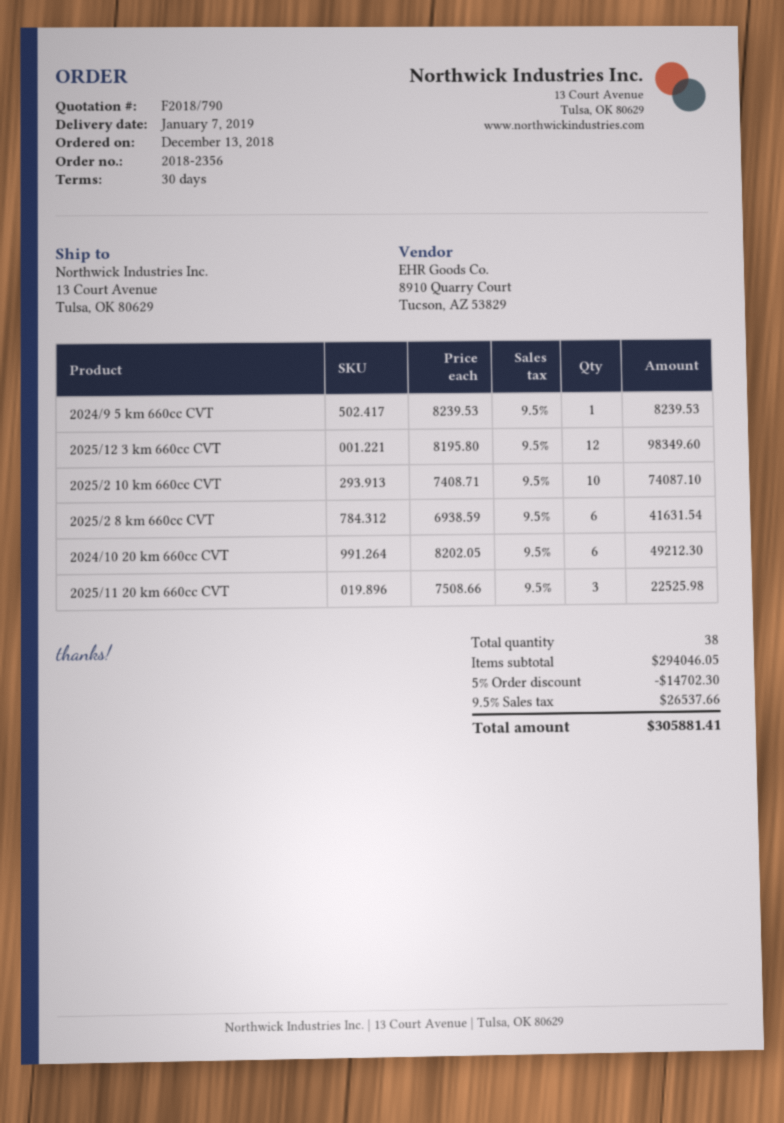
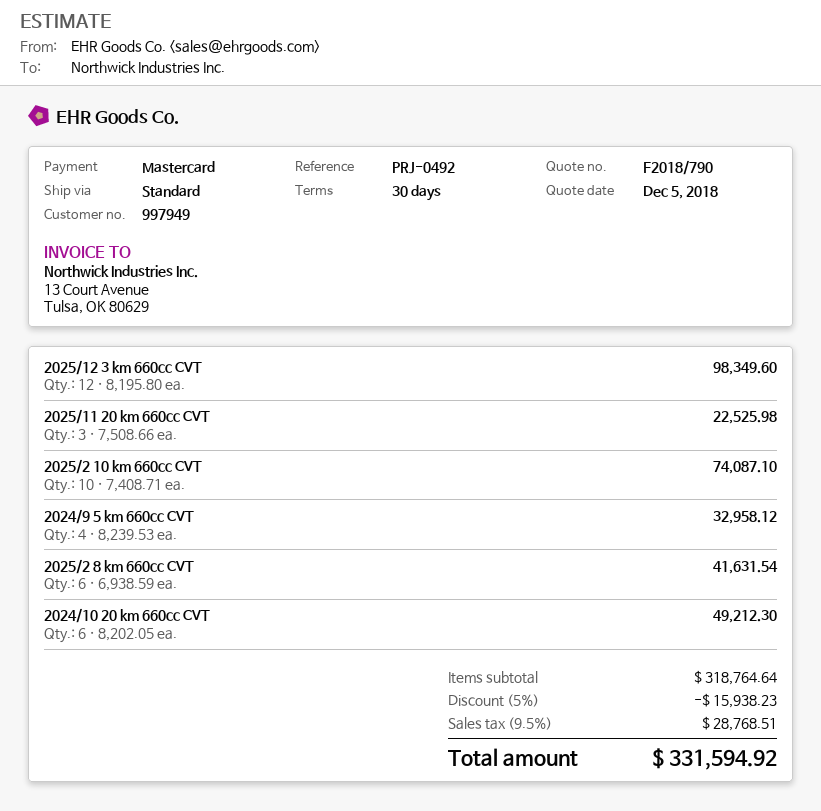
2024/9 5 km 660cc CVT: 1 x 8239.53 = 8239.53 -> 4 x 8239.53 = 32958.12
subtotal: 294046.05 -> 318764.64
discount: 5% = 14702.30 -> 5% = 15938.23
tax: 9.5% = 26537.66 -> 9.5% = 28768.51
total: 305881.41 -> 331594.92

